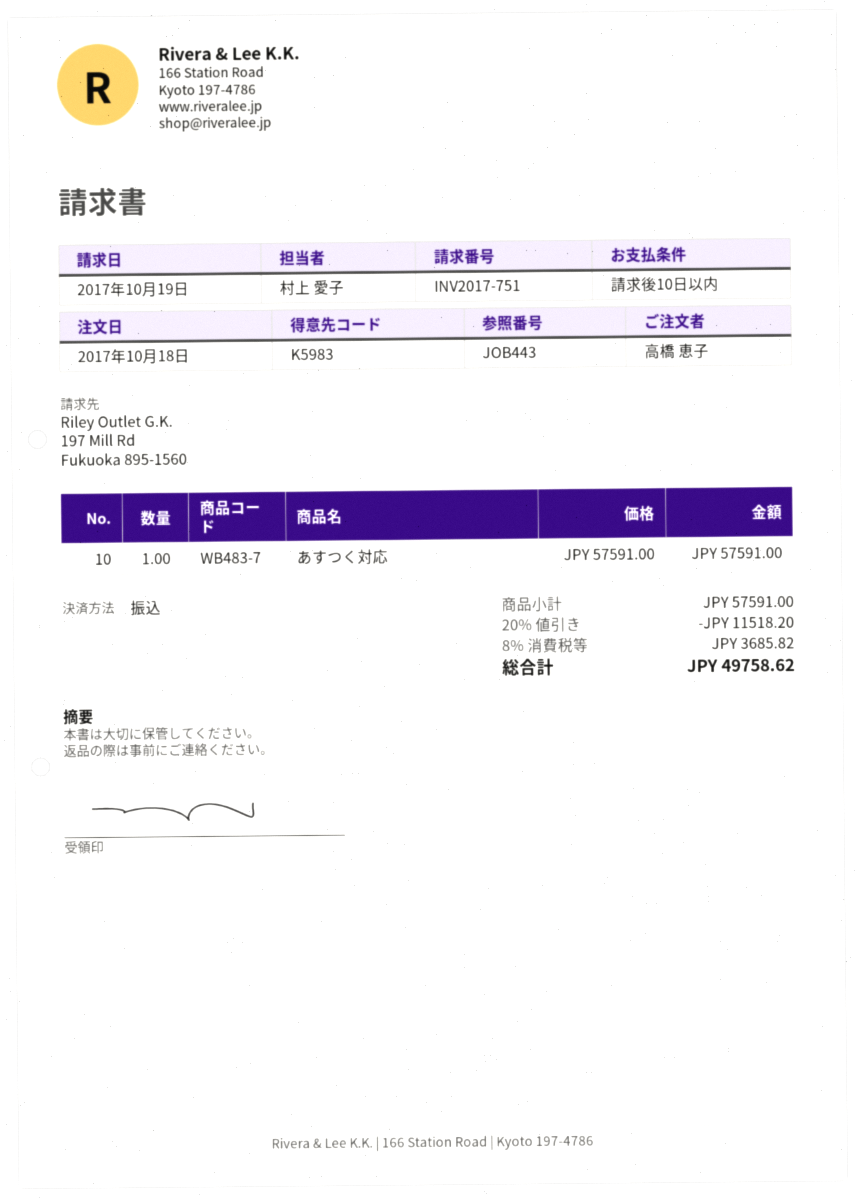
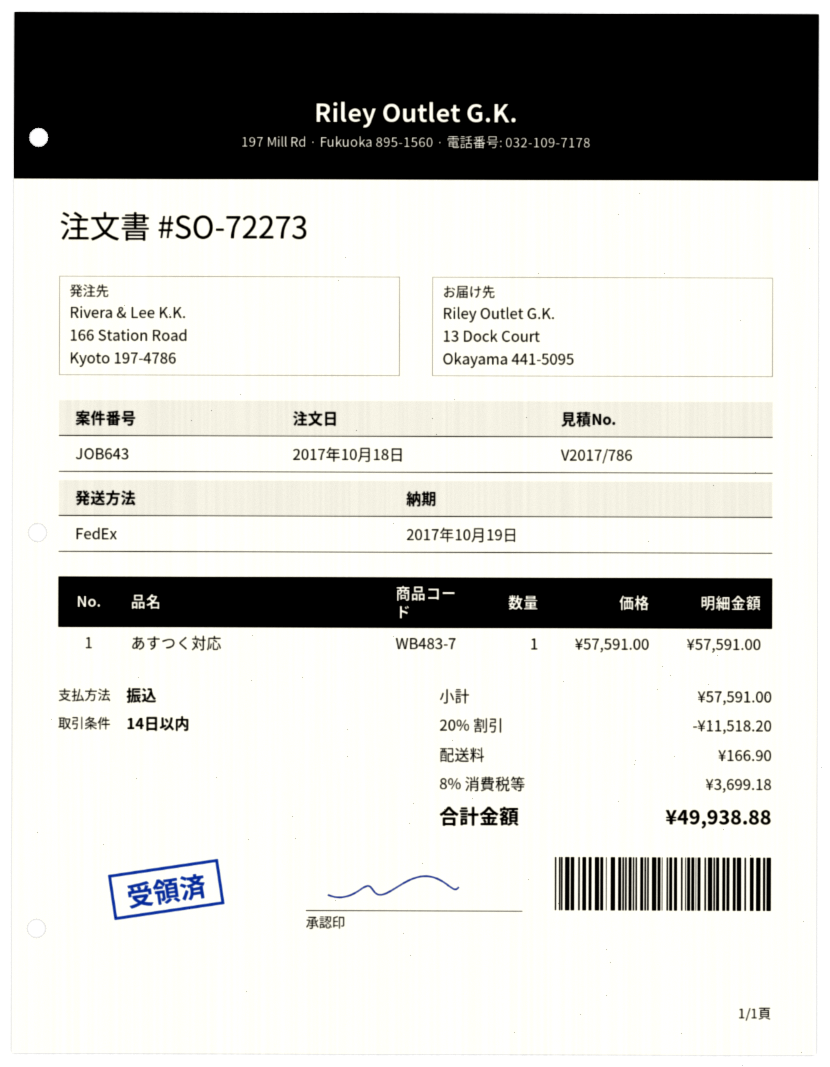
payment terms: 10 days -> 14 days
reference: JOB443 -> JOB643
shipping: none -> 166.90
tax: 8% = 3685.82 -> 8% = 3699.18
total: 49758.62 -> 49938.88

